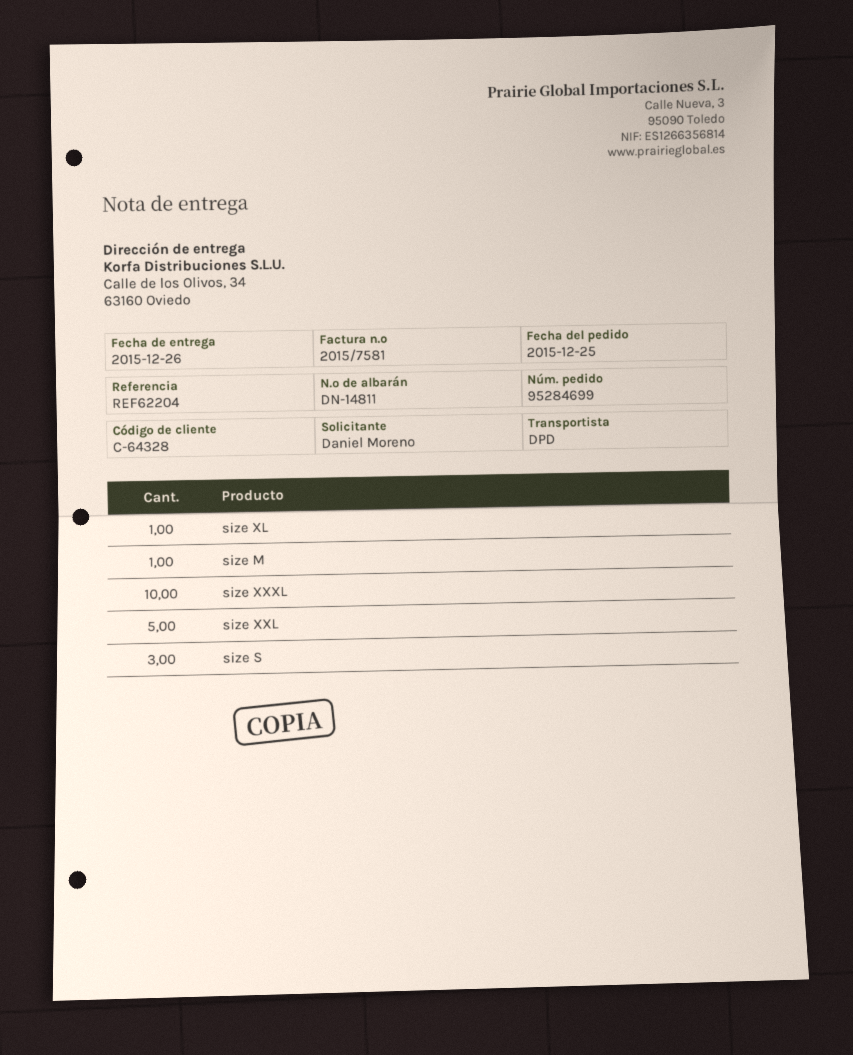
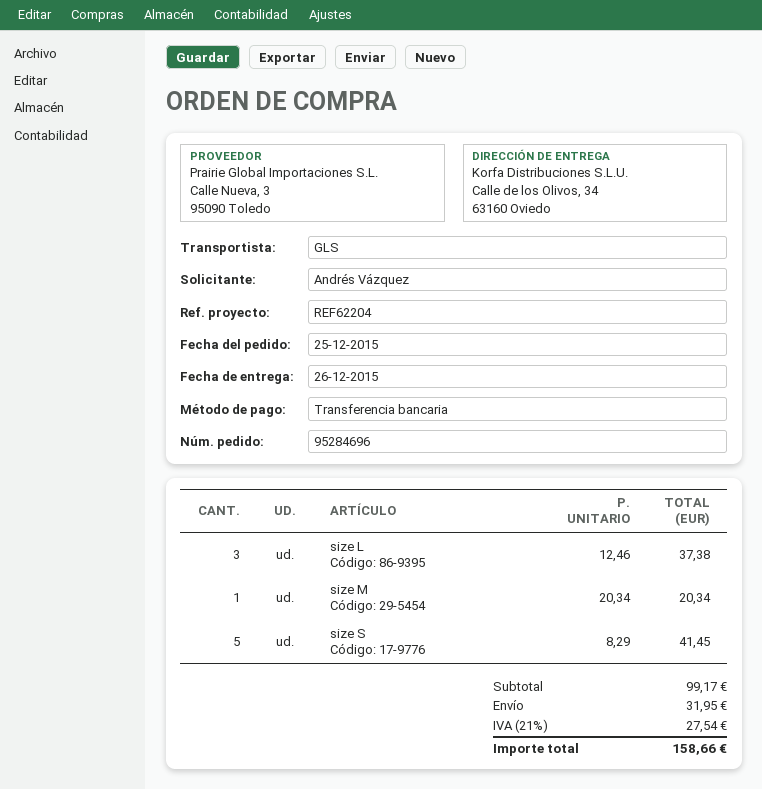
order number: 95284699 -> 95284696
ordered by: Daniel Moreno -> Andrés Vázquez
shipping method: DPD -> GLS
size XL: 1 -> none
size XXXL: 10 -> none
size XXL: 5 -> none
size S: 3 -> 5
size L: none -> 3

